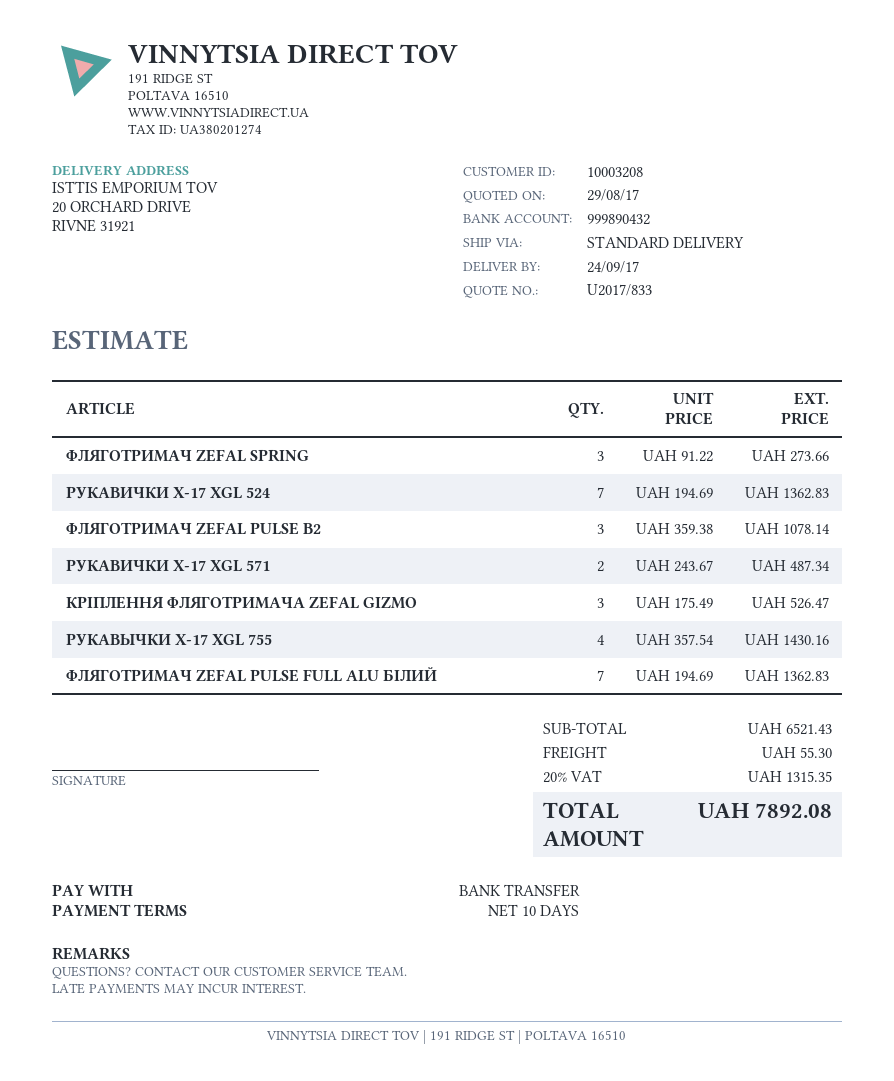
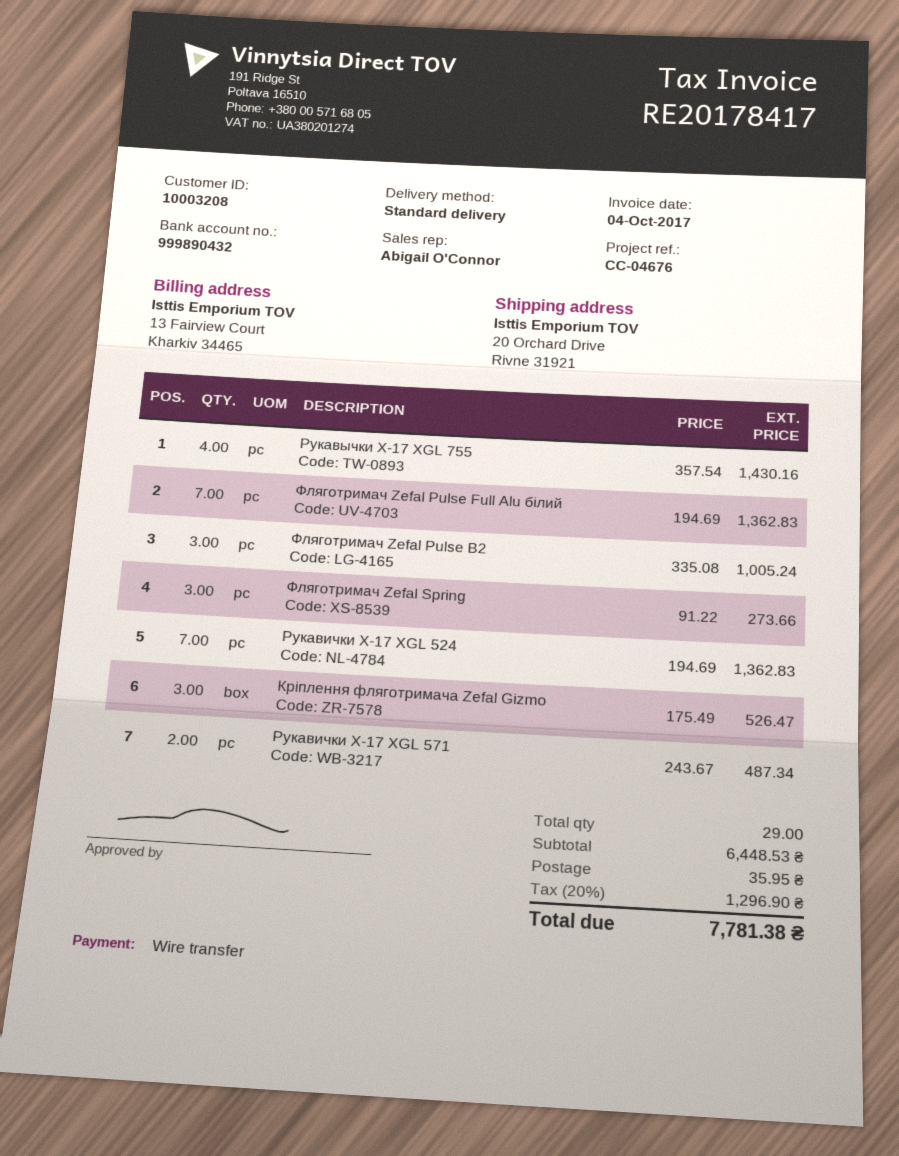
ФЛЯГОТРИМАЧ ZEFAL PULSE B2: 3 x 359.38 = 1078.14 -> 3 x 335.08 = 1005.24
subtotal: 6521.43 -> 6448.53
shipping: 55.30 -> 35.95
tax: 20% = 1315.35 -> 20% = 1296.90
total: 7892.08 -> 7781.38

